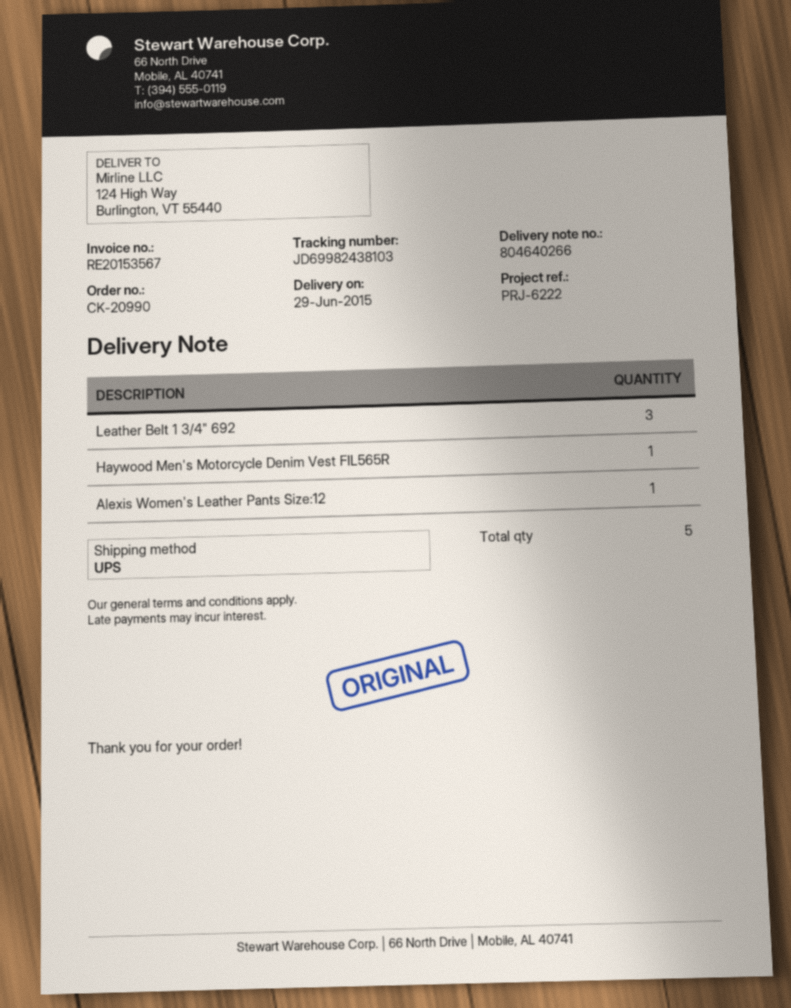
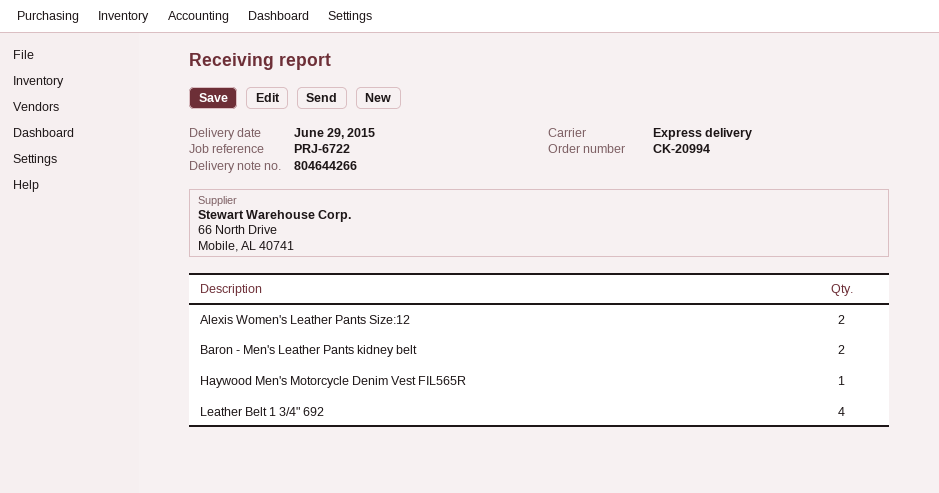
order number: CK-20990 -> CK-20994
delivery note number: 804640266 -> 804644266
reference: PRJ-6222 -> PRJ-6722
shipping method: UPS -> express
Leather Belt 1 3/4" 692: 3 -> 4
Alexis Women's Leather Pants Size:12: 1 -> 2
Baron - Men's Leather Pants kidney belt: none -> 2

